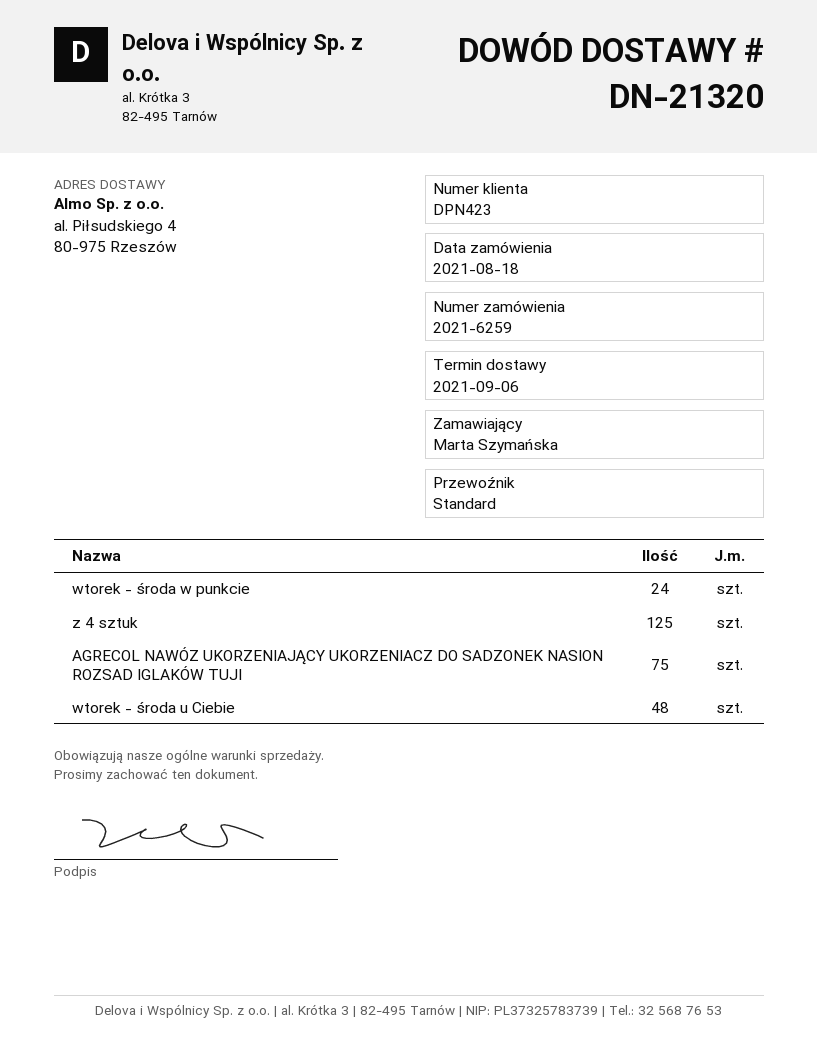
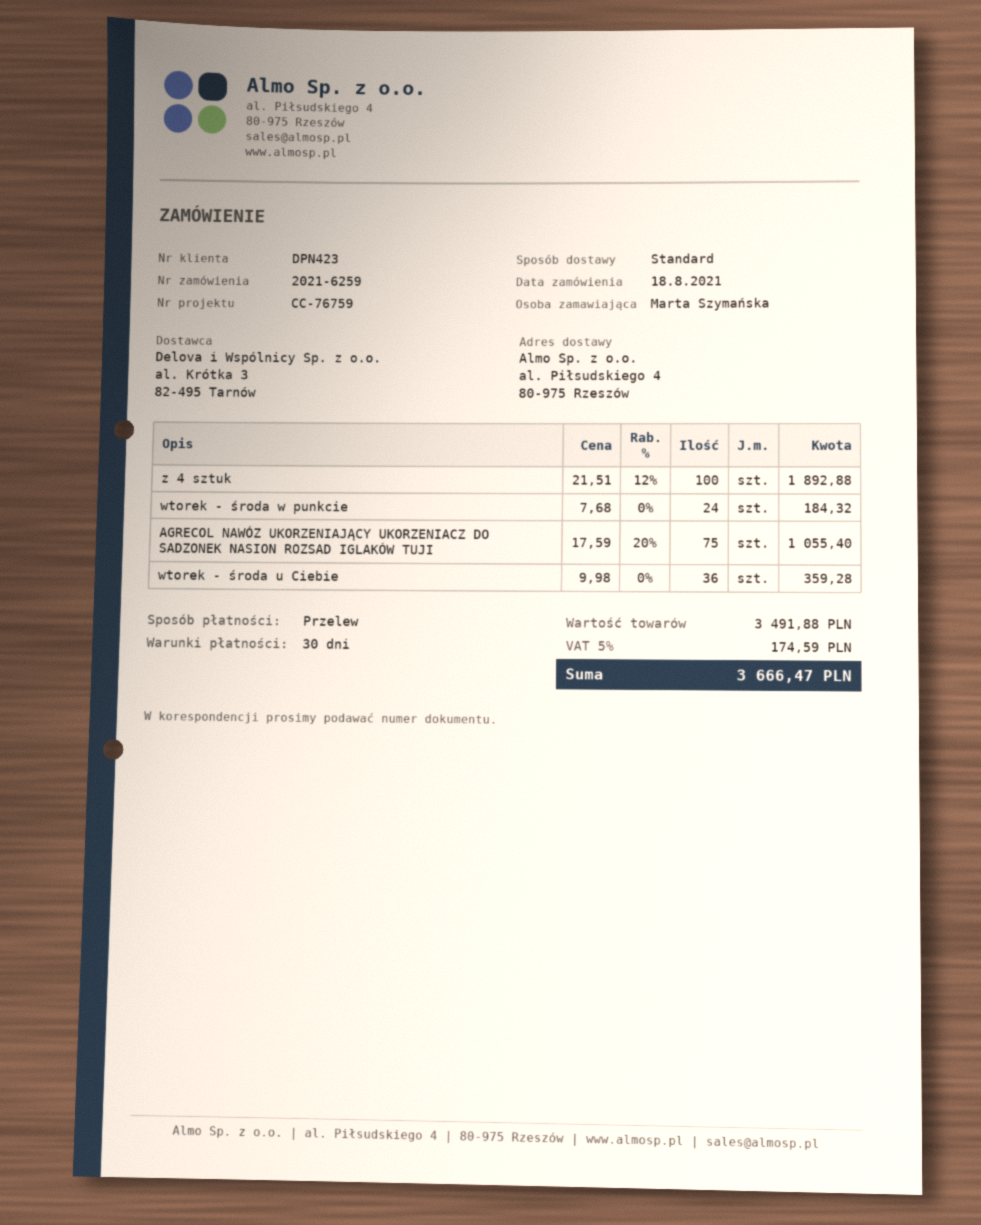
z 4 sztuk: 125 -> 100
wtorek - środa u Ciebie: 48 -> 36

